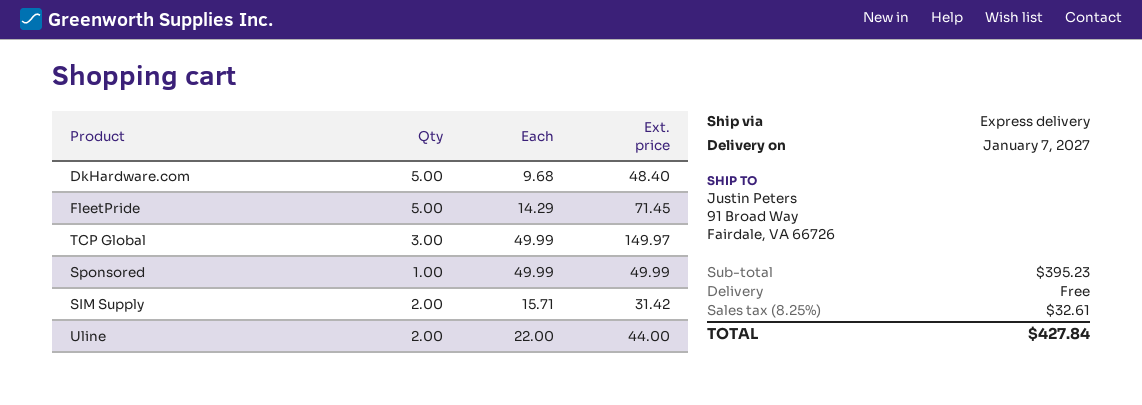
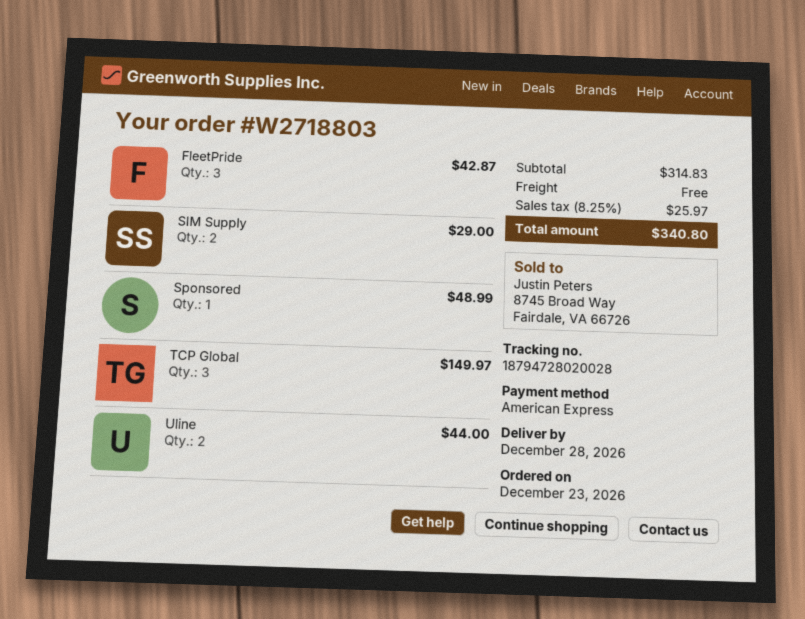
delivery date: 2027-01-07 -> 2026-12-28
DkHardware.com: 5 for 48.40 -> none
FleetPride: 5 for 71.45 -> 3 for 42.87
Sponsored: 1 for 49.99 -> 1 for 48.99
SIM Supply: 2 for 31.42 -> 2 for 29.00
subtotal: 395.23 -> 314.83
tax: 8.25% = 32.61 -> 8.25% = 25.97
total: 427.84 -> 340.80

